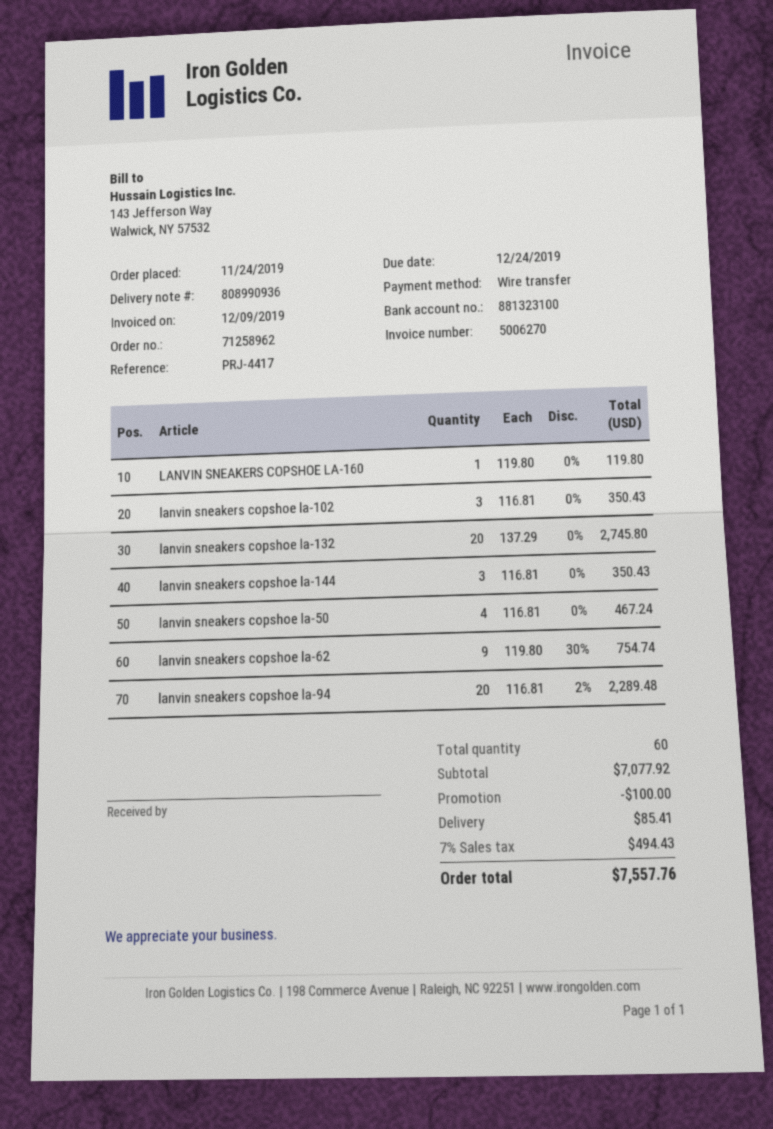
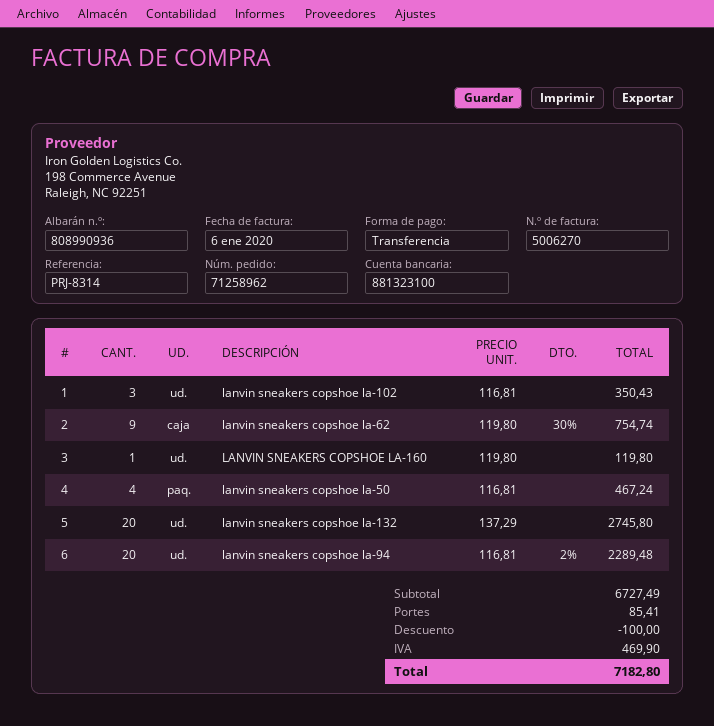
invoice date: 2019-12-09 -> 2020-01-06
reference: PRJ-4417 -> PRJ-8314
lanvin sneakers copshoe la-144: 3 x 116.81 = 350.43 -> none
subtotal: 7077.92 -> 6727.49
tax: 494.43 -> 469.90
total: 7557.76 -> 7182.80

